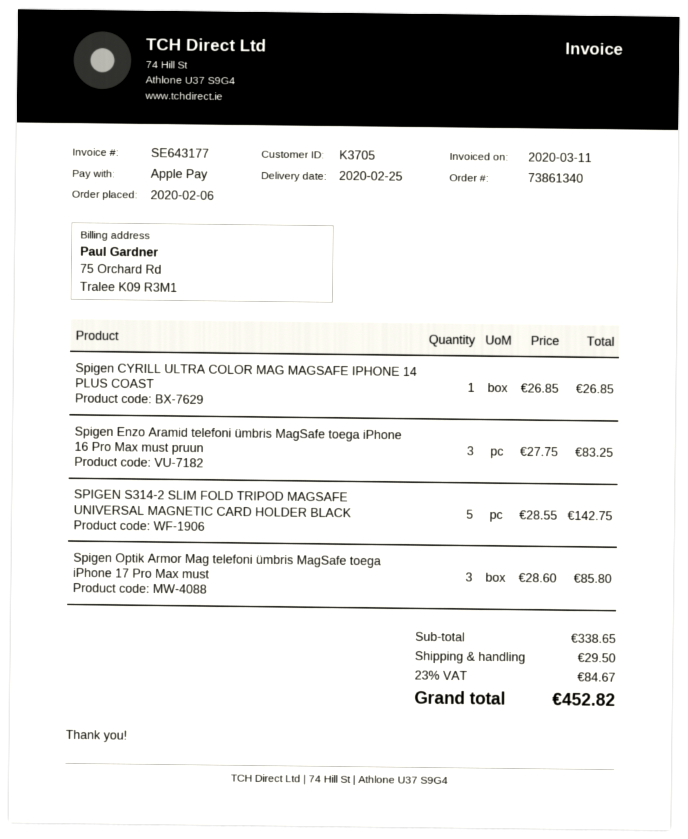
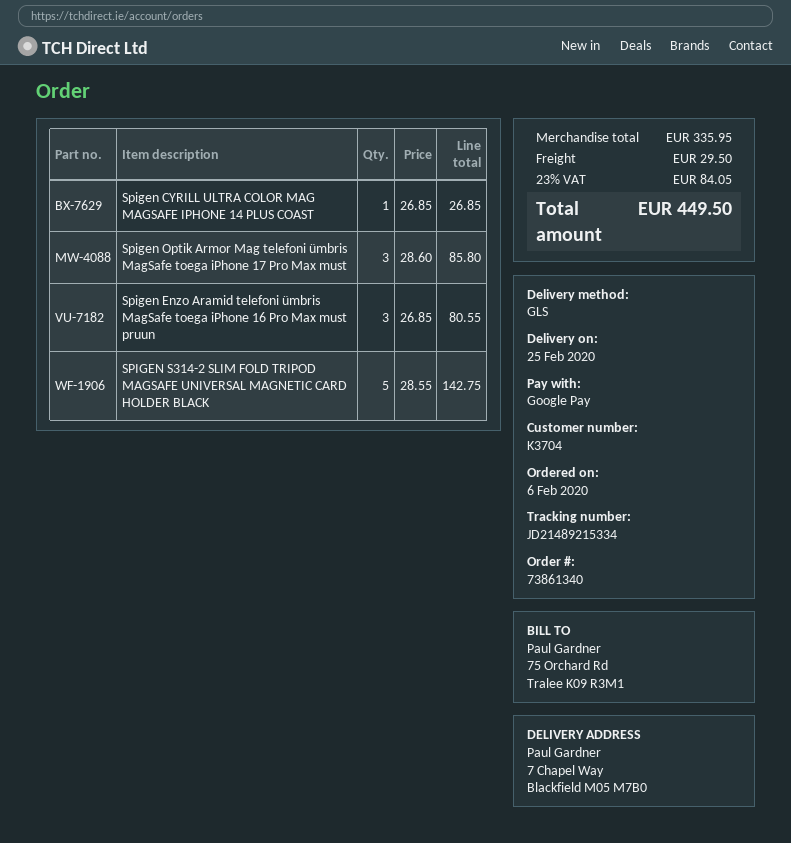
customer number: K3705 -> K3704
payment method: Apple Pay -> Google Pay
Spigen Enzo Aramid telefoni ümbris MagSafe toega iPhone 16 Pro Max must pruun: 3 x 27.75 = 83.25 -> 3 x 26.85 = 80.55
subtotal: 338.65 -> 335.95
tax: 23% = 84.67 -> 23% = 84.05
total: 452.82 -> 449.50

